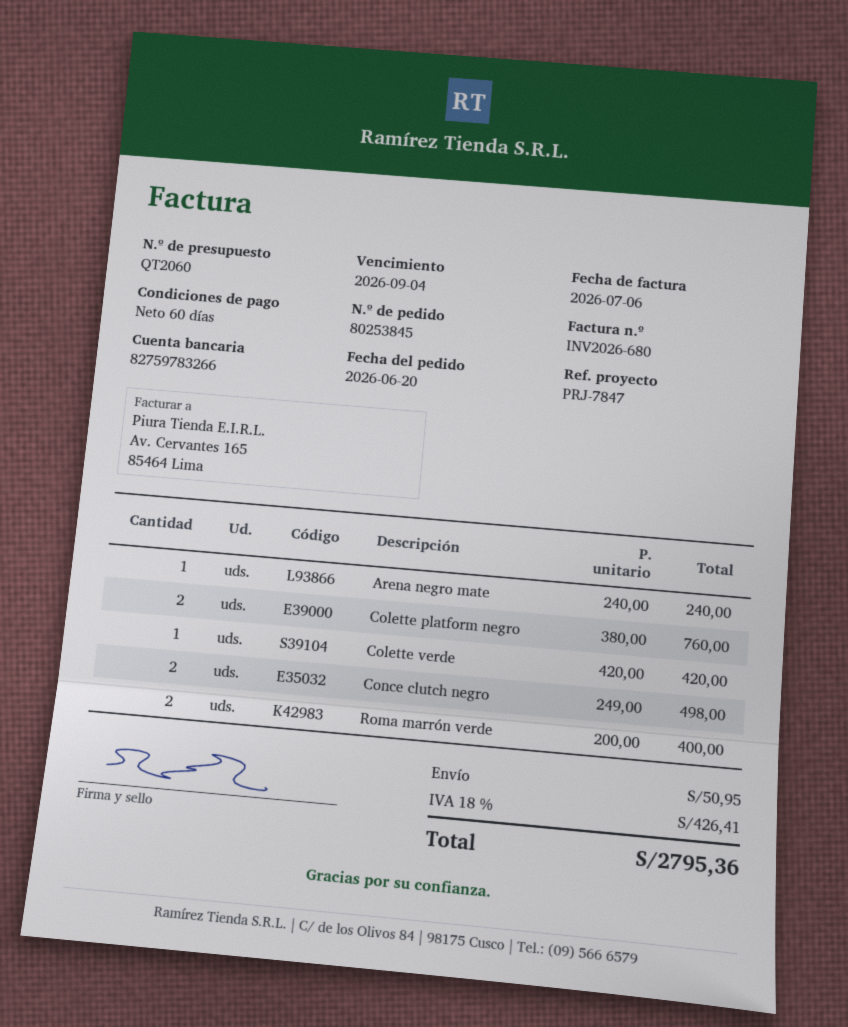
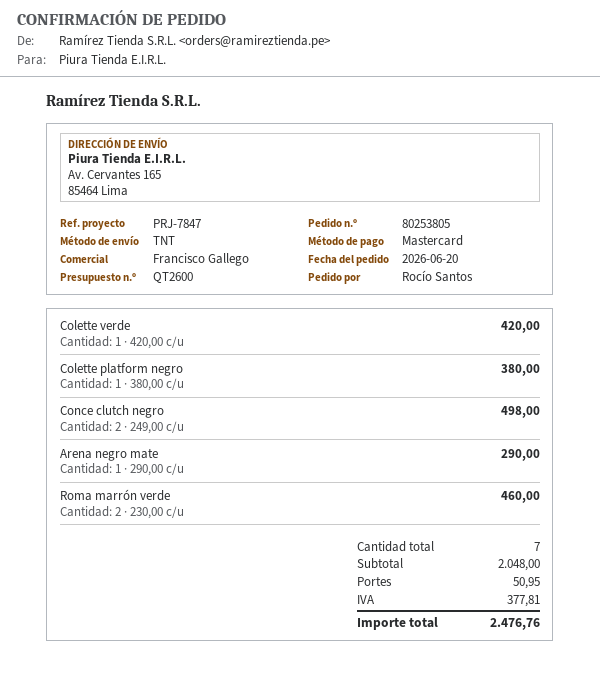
quote number: QT2060 -> QT2600
order number: 80253845 -> 80253805
Arena negro mate: 1 x 240.00 = 240.00 -> 1 x 290.00 = 290.00
Colette platform negro: 2 x 380.00 = 760.00 -> 1 x 380.00 = 380.00
Roma marrón verde: 2 x 200.00 = 400.00 -> 2 x 230.00 = 460.00
tax: 426.41 -> 377.81
total: 2795.36 -> 2476.76

